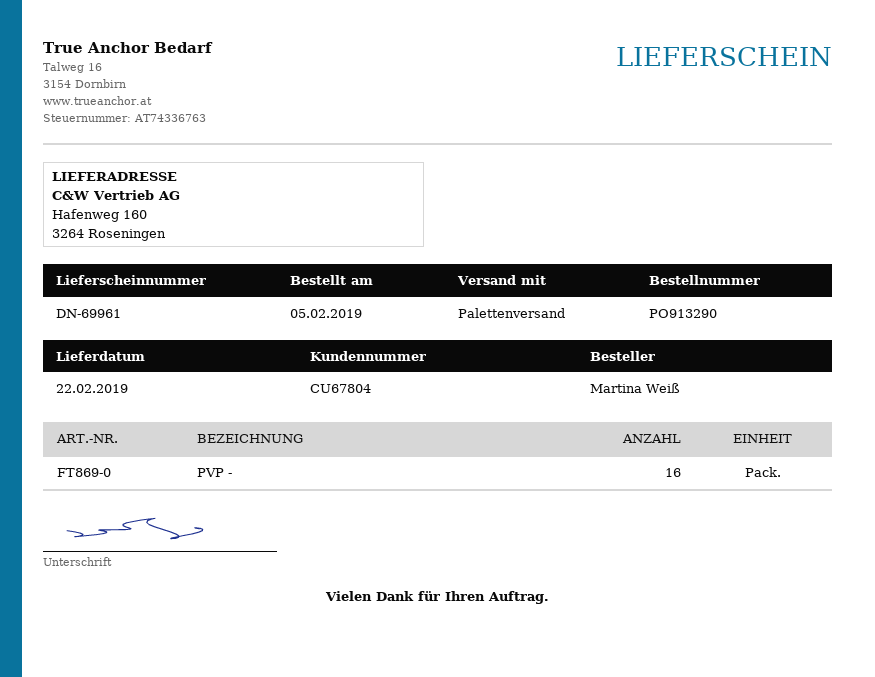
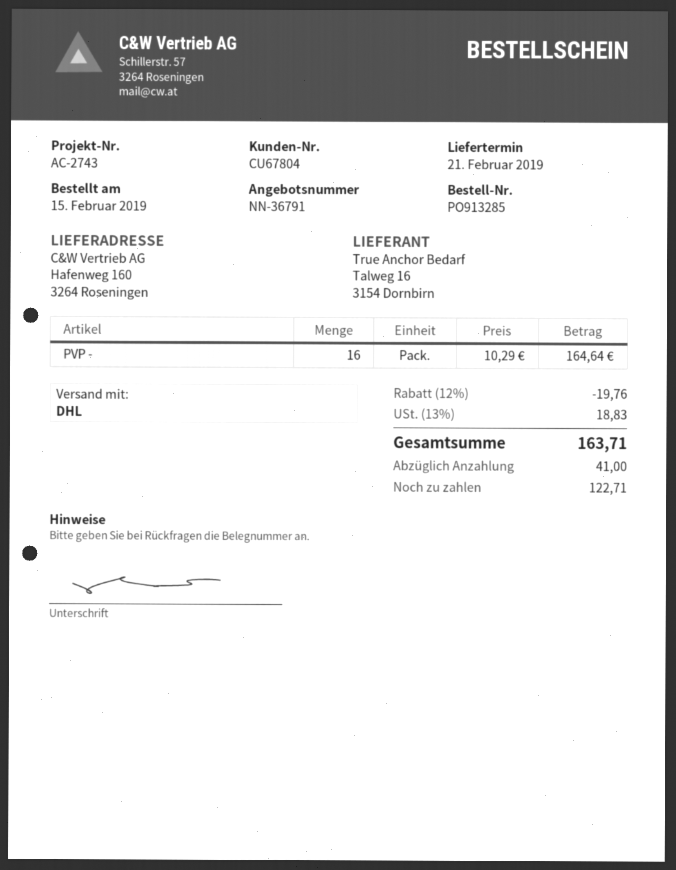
order number: PO913290 -> PO913285
order date: 2019-02-05 -> 2019-02-15
delivery date: 2019-02-22 -> 2019-02-21
shipping method: pallet freight -> DHL

